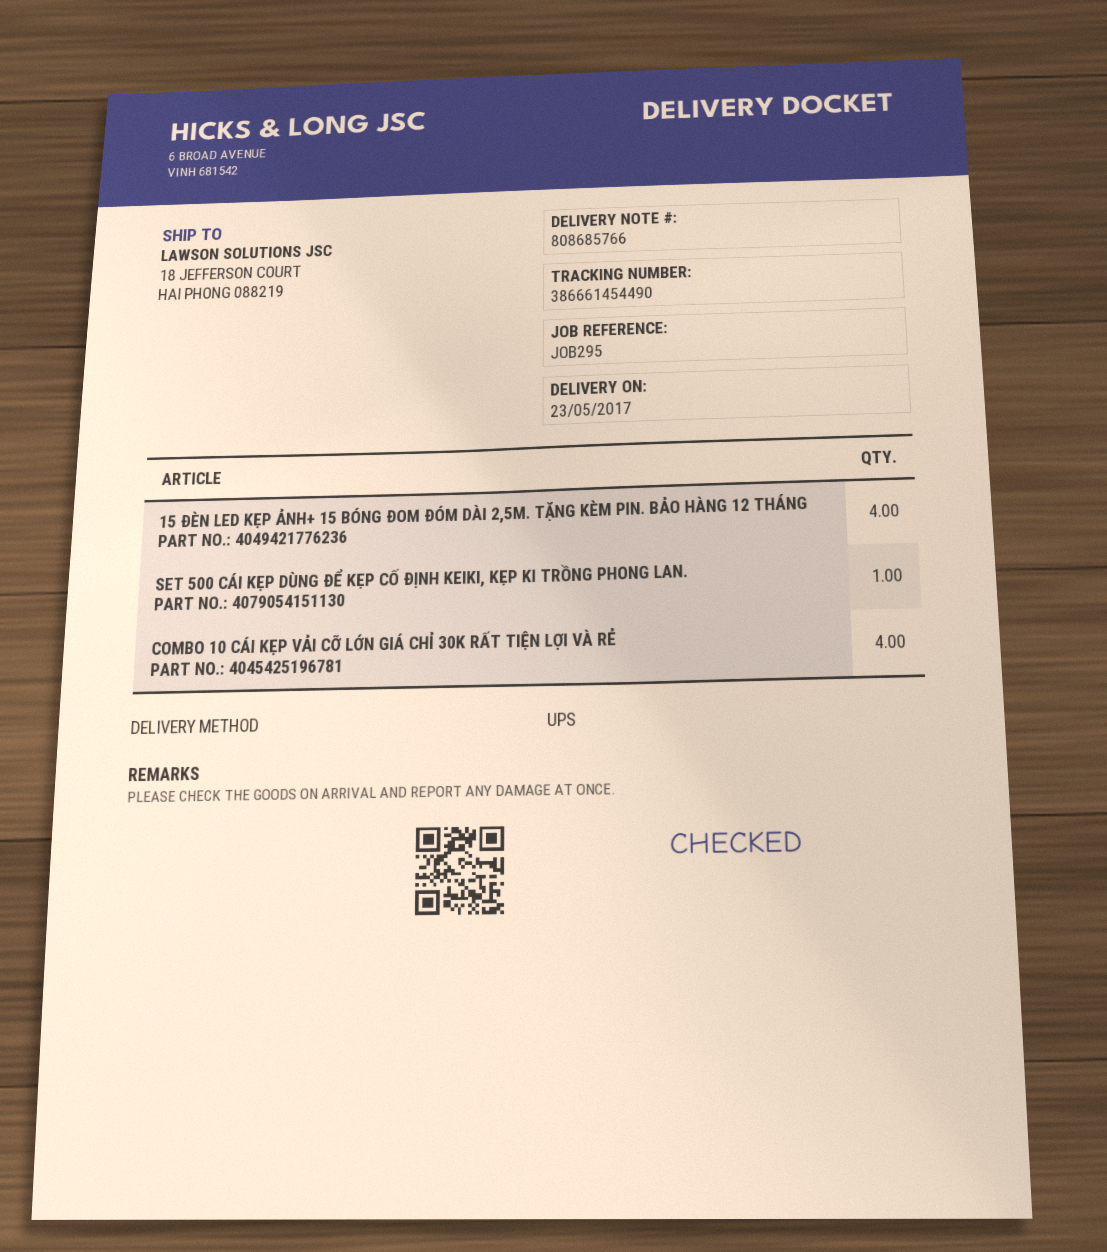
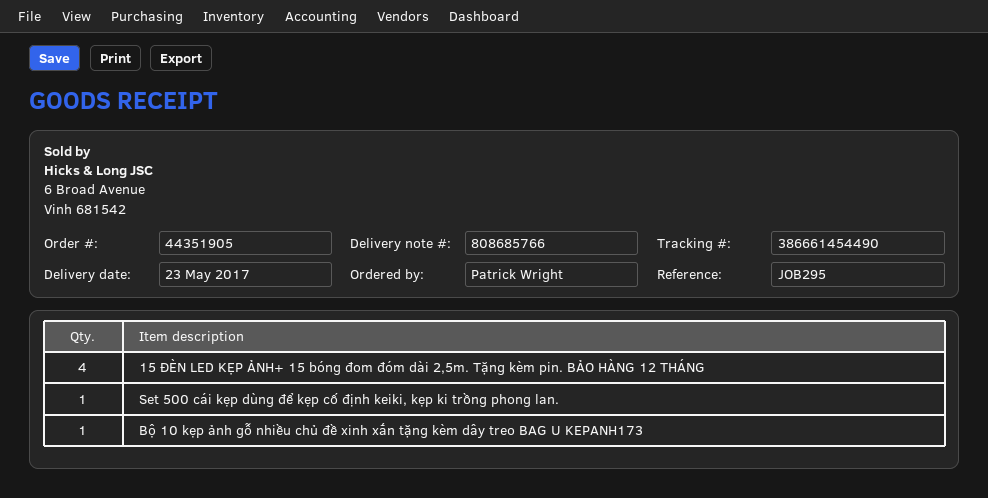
COMBO 10 CÁI KẸP VẢI CỠ LỚN GIÁ CHỈ 30K RẤT TIỆN LỢI VÀ RẺ: 4 -> none
Bộ 10 kẹp ảnh gỗ nhiều chủ đề xinh xắn tặng kèm dây treo BAG U KEPANH173: none -> 1

